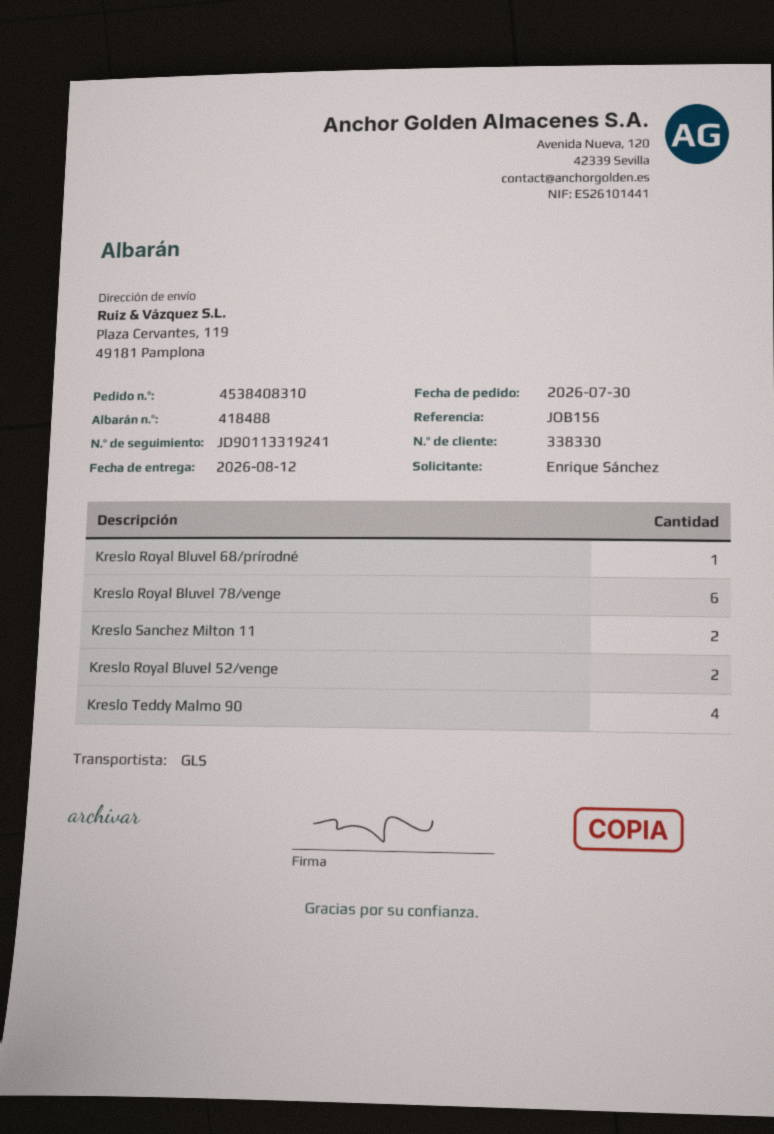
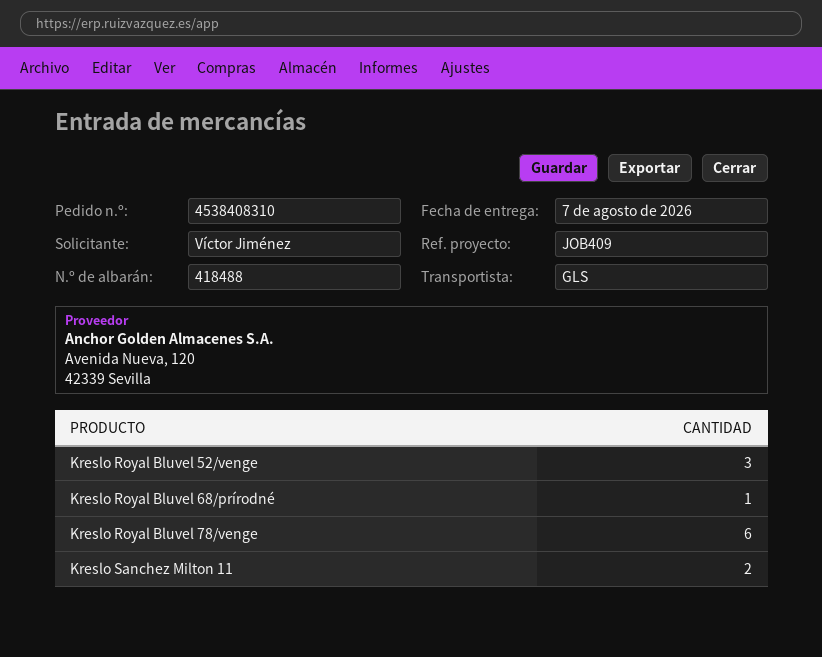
delivery date: 2026-08-12 -> 2026-08-07
reference: JOB156 -> JOB409
ordered by: Enrique Sánchez -> Víctor Jiménez
Kreslo Royal Bluvel 52/venge: 2 -> 3
Kreslo Teddy Malmo 90: 4 -> none

